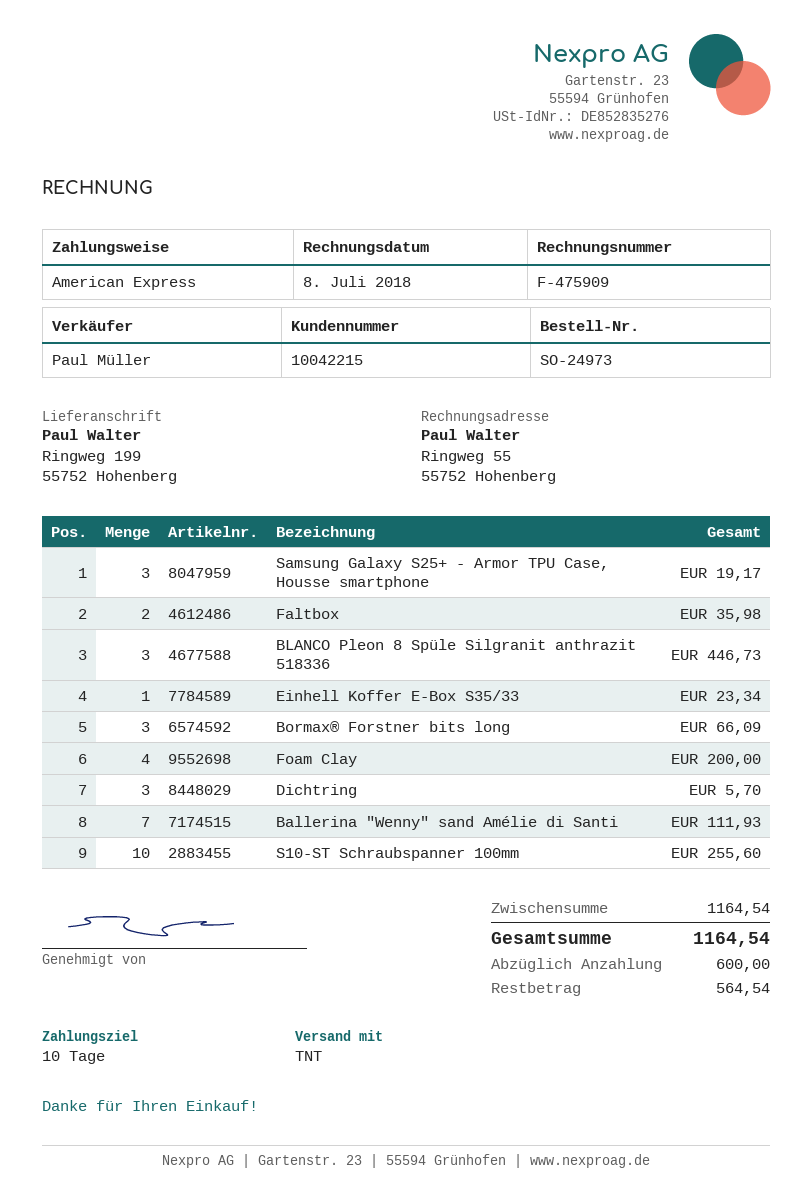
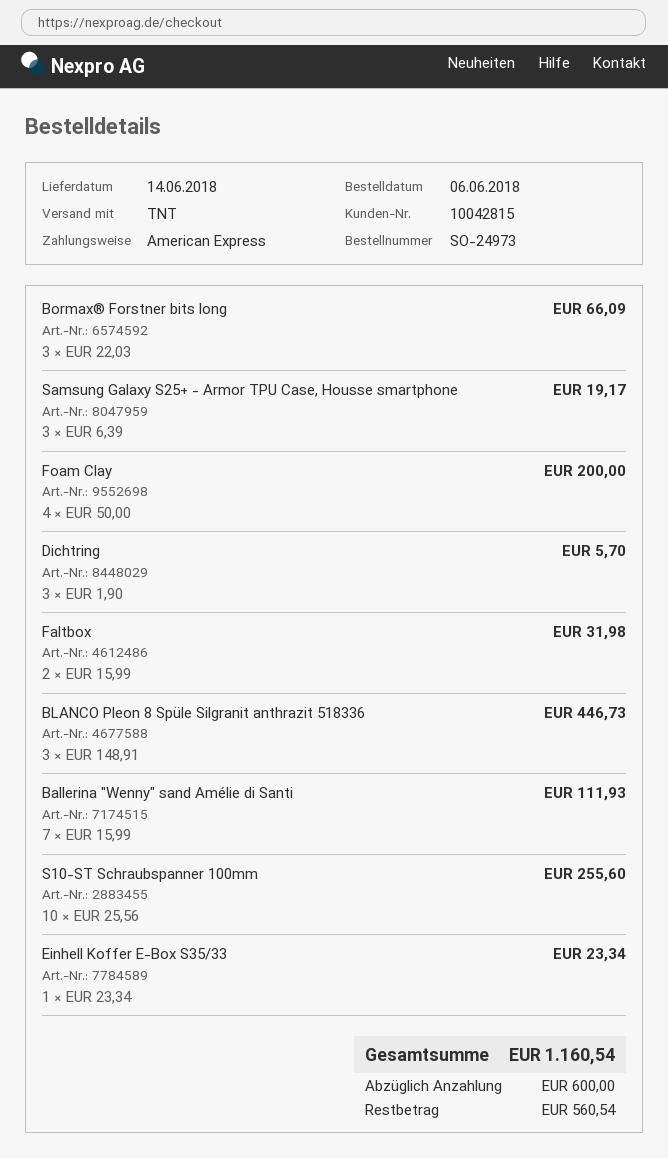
customer number: 10042215 -> 10042815
Faltbox: 2 for 35.98 -> 2 for 31.98
total: 1164.54 -> 1160.54
balance: 564.54 -> 560.54

